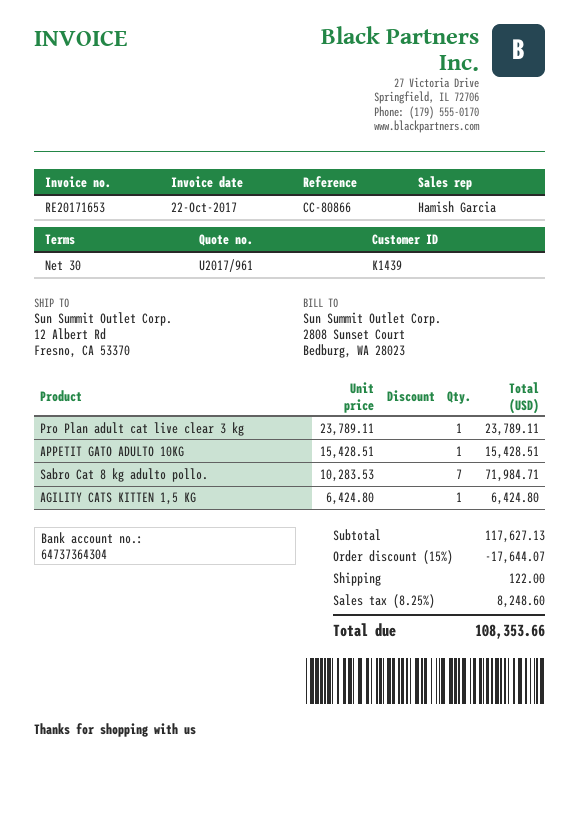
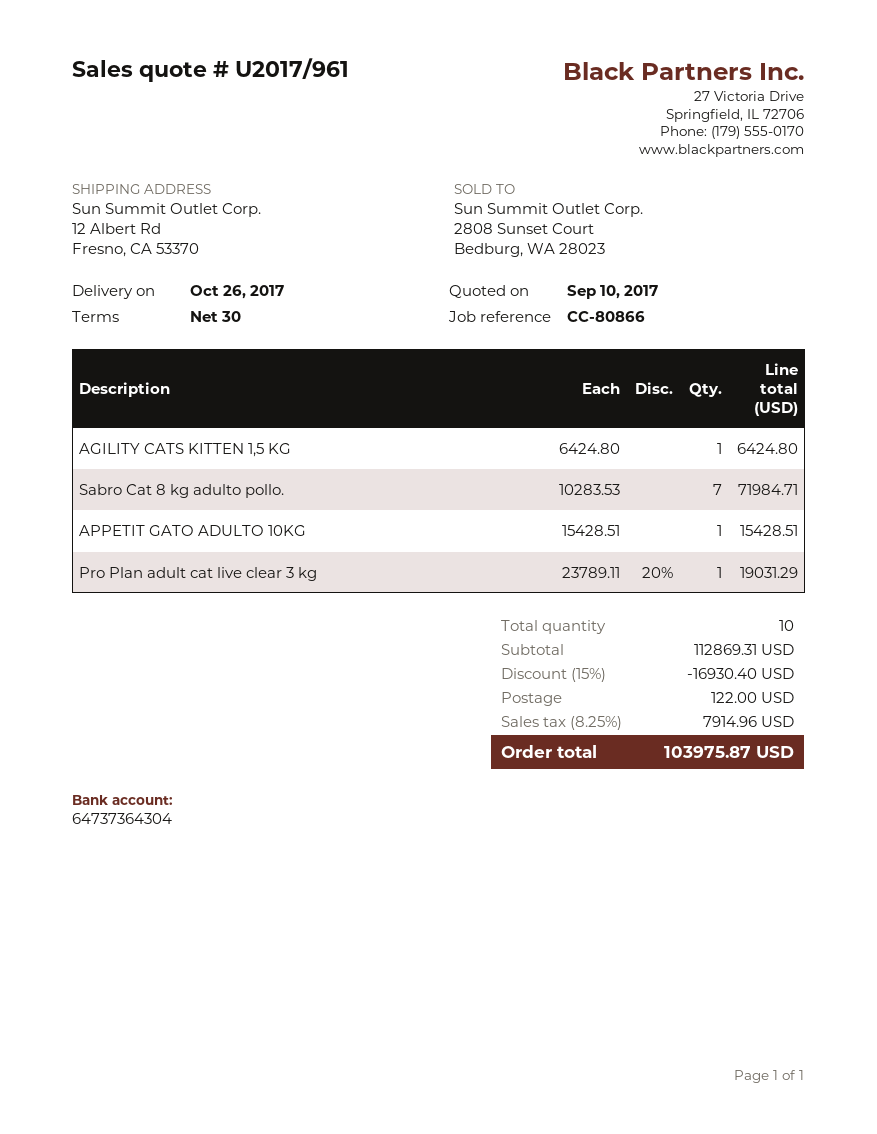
Pro Plan adult cat live clear 3 kg: 1 x 23789.11 = 23789.11 -> 1 x 23789.11 - 20% = 19031.29
subtotal: 117627.13 -> 112869.31
discount: 15% = 17644.07 -> 15% = 16930.40
tax: 8.25% = 8248.60 -> 8.25% = 7914.96
total: 108353.66 -> 103975.87

